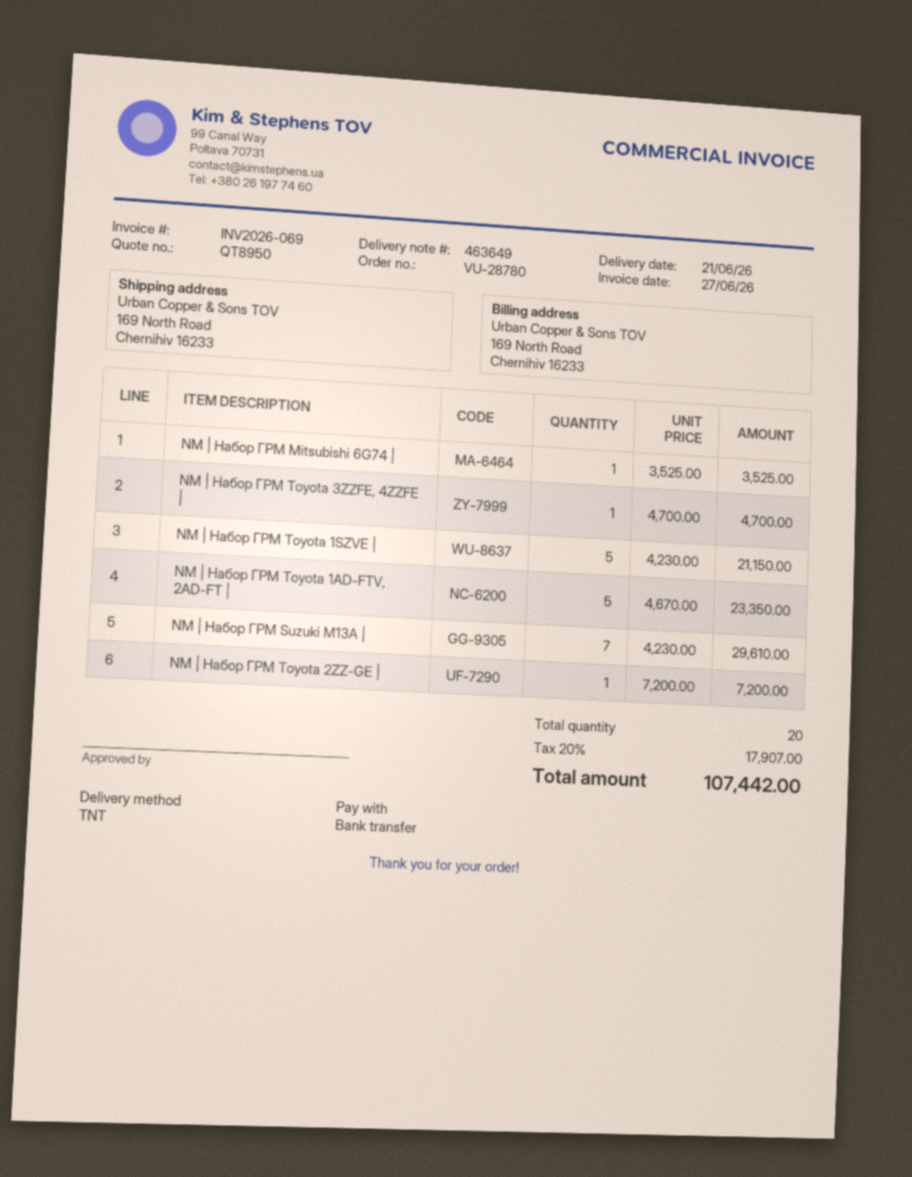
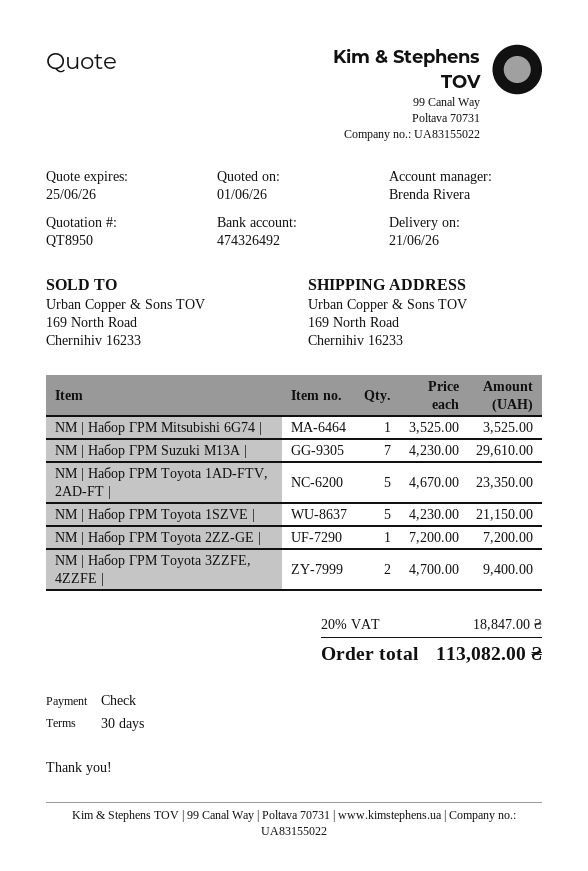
payment method: bank transfer -> cheque
NM | Набор ГРМ Toyota 3ZZFE, 4ZZFE |: 1 x 4700.00 = 4700.00 -> 2 x 4700.00 = 9400.00
tax: 20% = 17907.00 -> 20% = 18847.00
total: 107442.00 -> 113082.00

